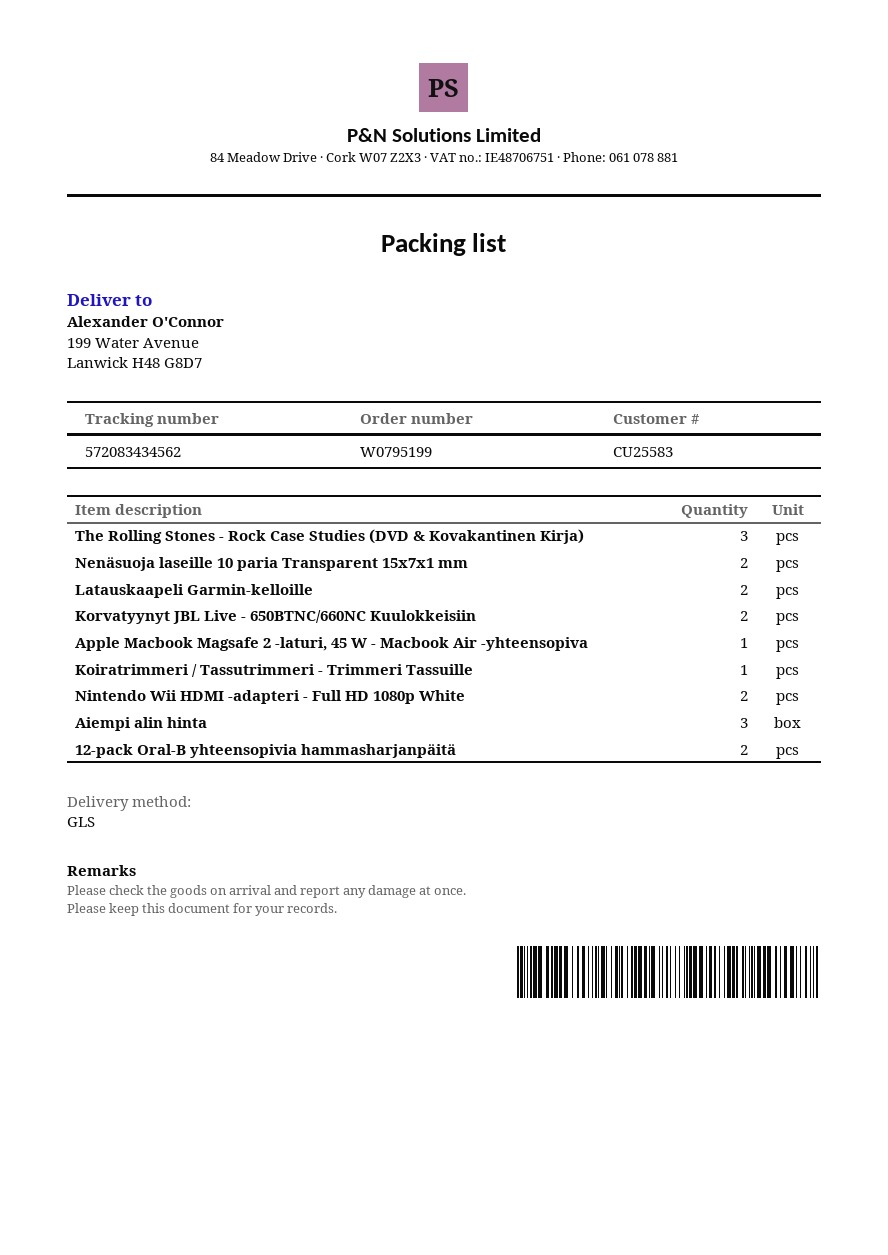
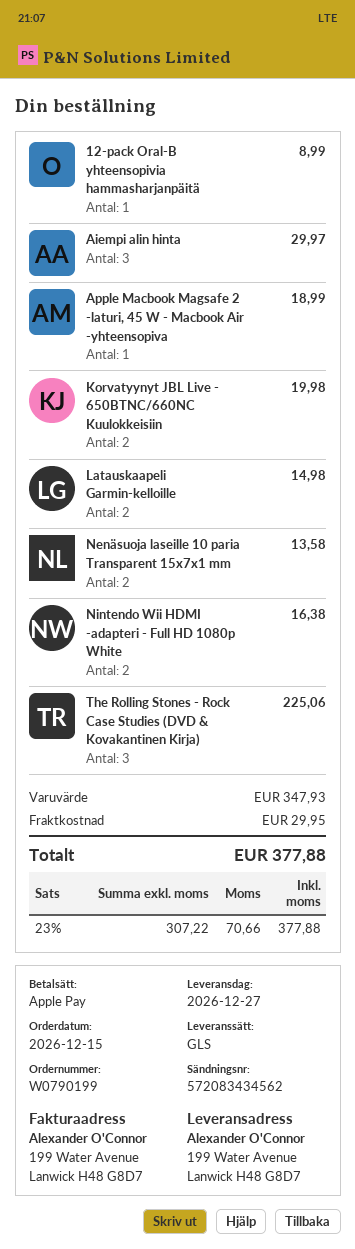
order number: W0795199 -> W0790199
Koiratrimmeri / Tassutrimmeri - Trimmeri Tassuille: 1 -> none
12-pack Oral-B yhteensopivia hammasharjanpäitä: 2 -> 1

